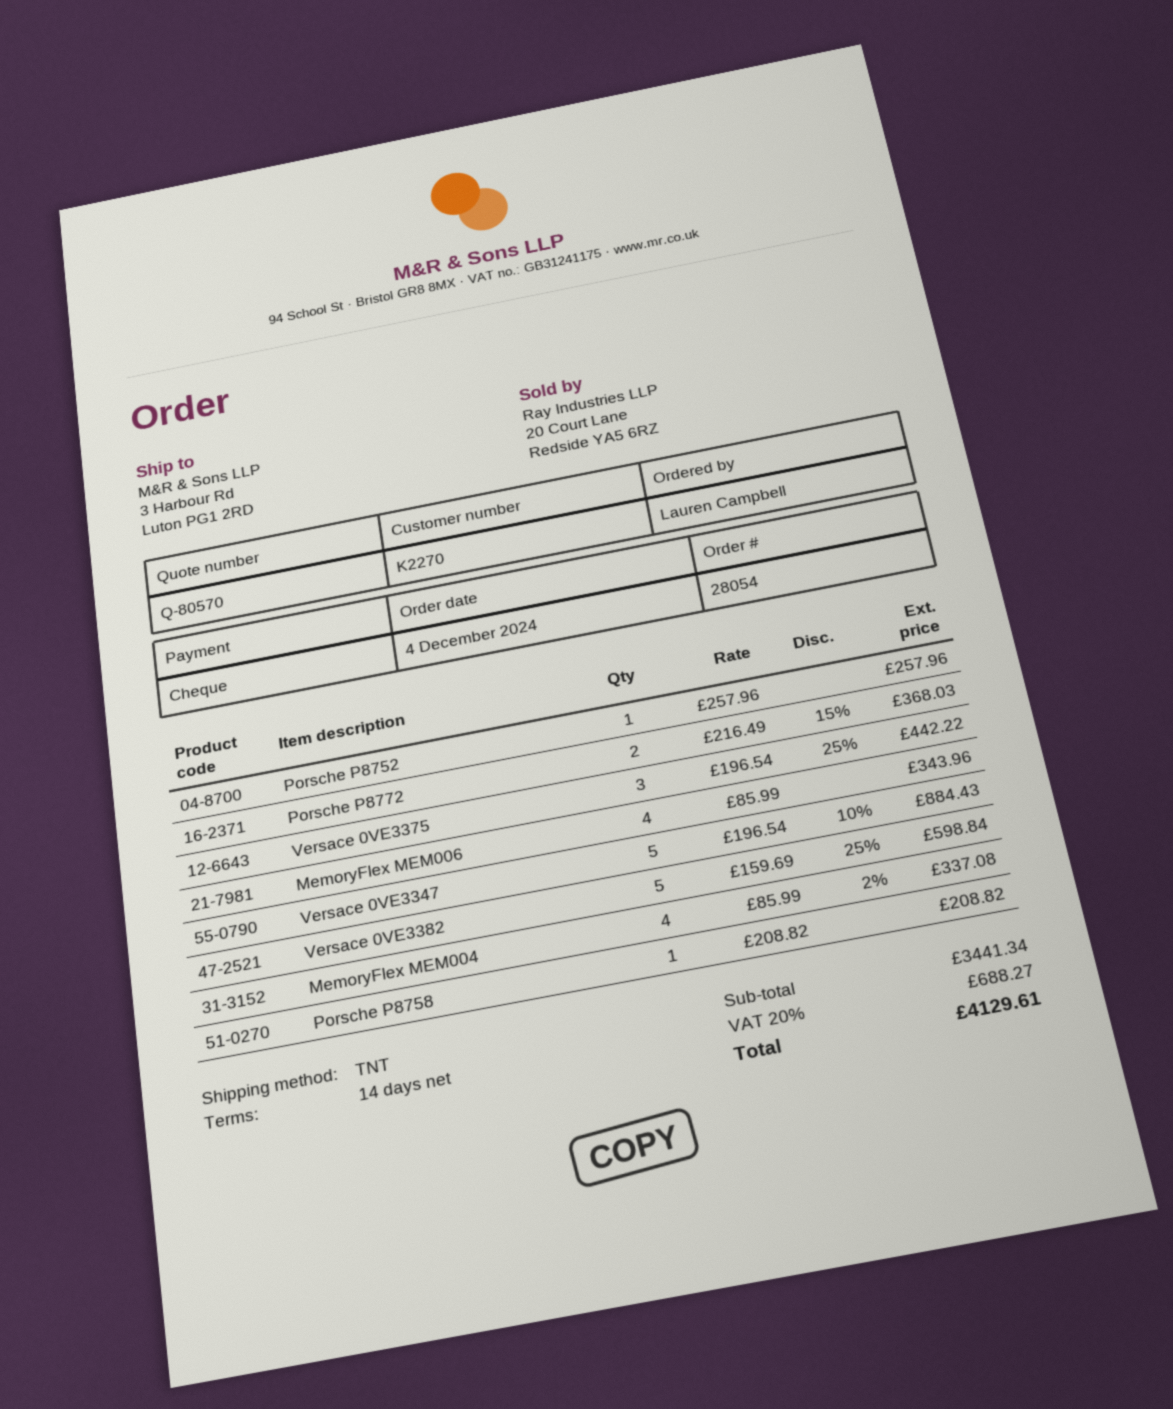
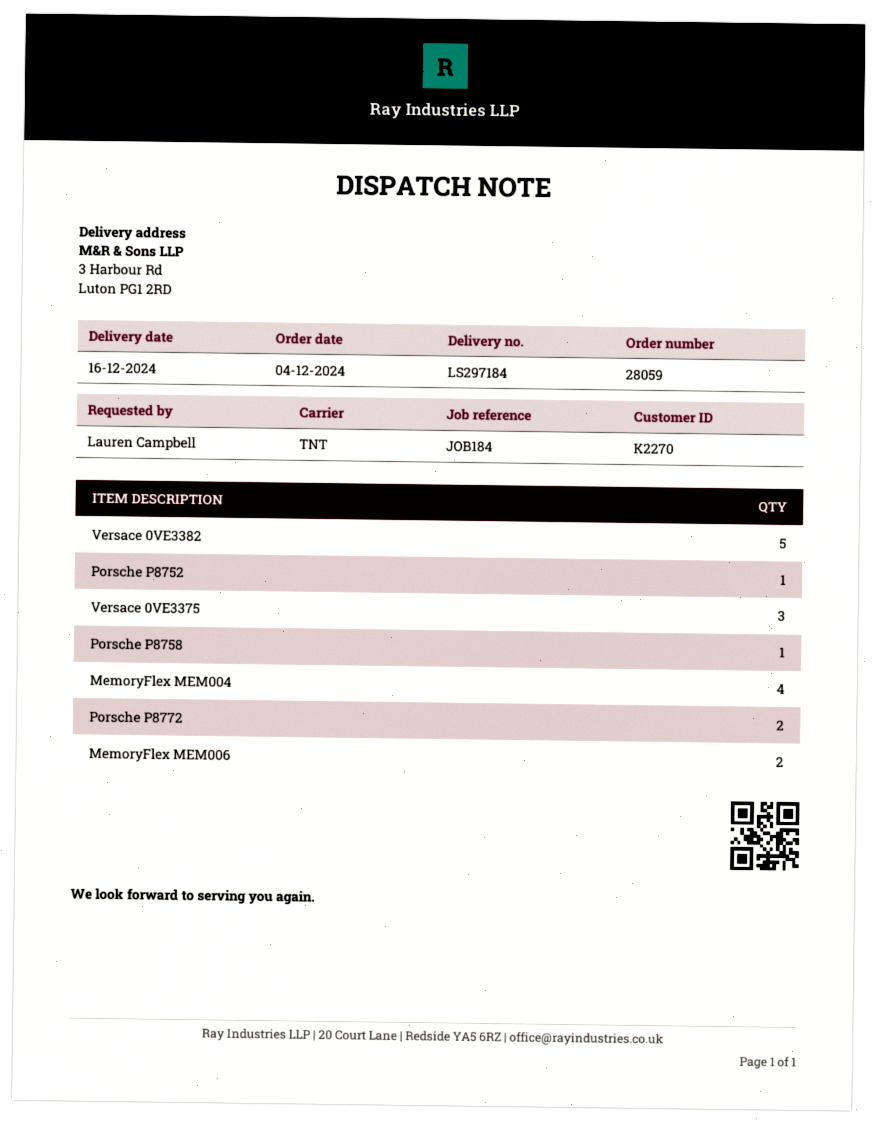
order number: 28054 -> 28059
MemoryFlex MEM006: 4 -> 2
Versace 0VE3347: 5 -> none

